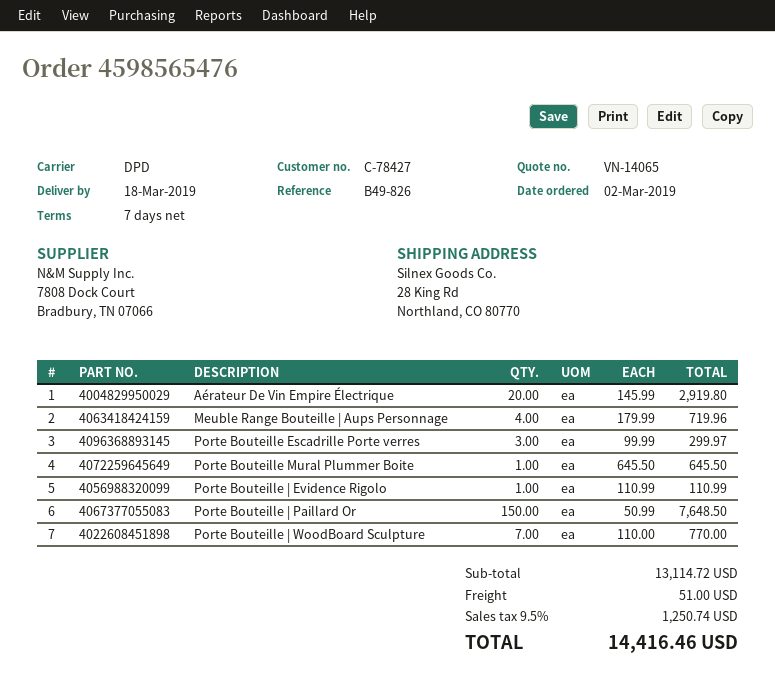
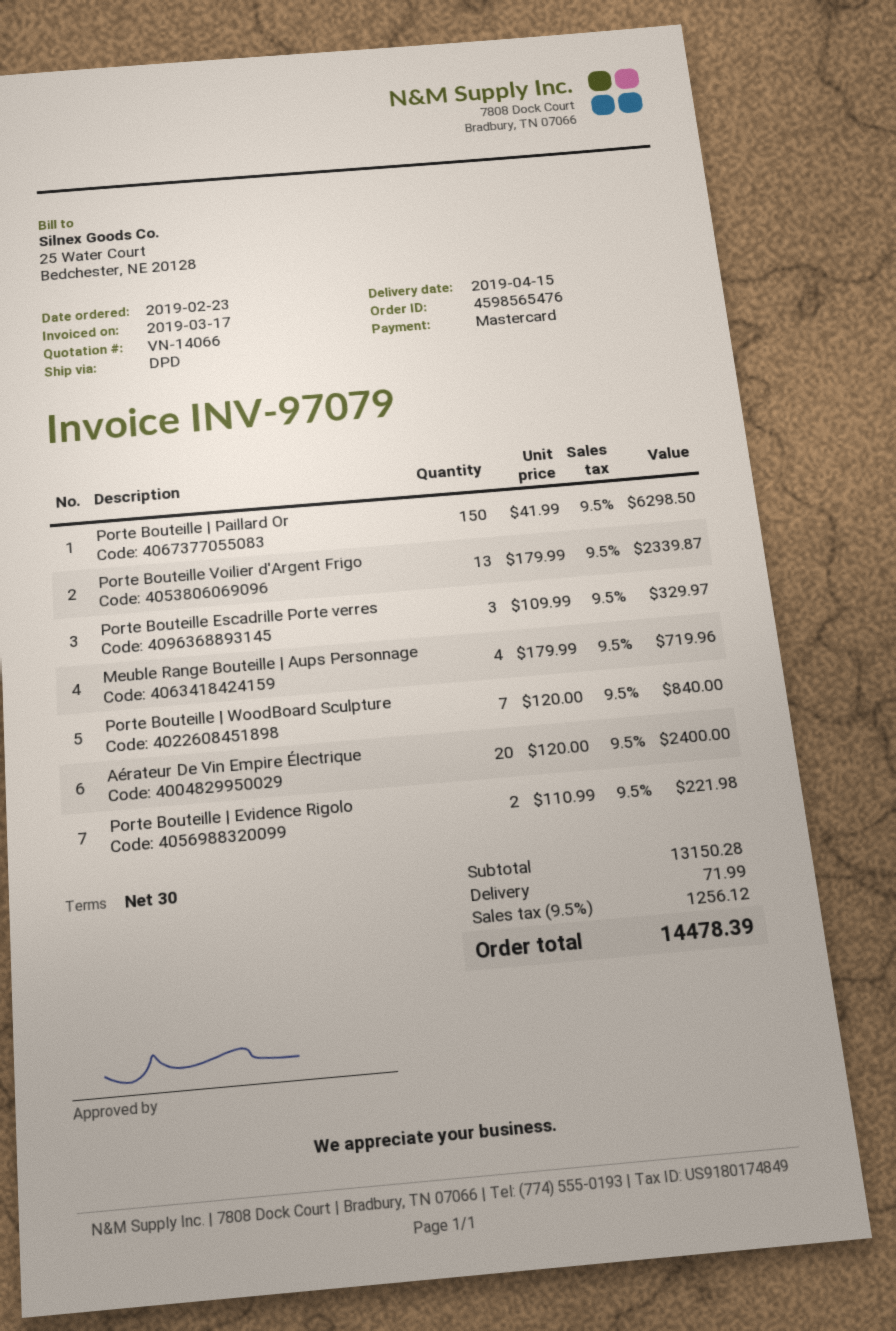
quote number: VN-14065 -> VN-14066
order date: 2019-03-02 -> 2019-02-23
delivery date: 2019-03-18 -> 2019-04-15
payment terms: 7 days -> 30 days
Aérateur De Vin Empire Électrique: 20 x 145.99 = 2919.80 -> 20 x 120.00 = 2400.00
Porte Bouteille Escadrille Porte verres: 3 x 99.99 = 299.97 -> 3 x 109.99 = 329.97
Porte Bouteille Mural Plummer Boite: 1 x 645.50 = 645.50 -> none
Porte Bouteille | Evidence Rigolo: 1 x 110.99 = 110.99 -> 2 x 110.99 = 221.98
Porte Bouteille | Paillard Or: 150 x 50.99 = 7648.50 -> 150 x 41.99 = 6298.50
Porte Bouteille | WoodBoard Sculpture: 7 x 110.00 = 770.00 -> 7 x 120.00 = 840.00
Porte Bouteille Voilier d'Argent Frigo: none -> 13 x 179.99 = 2339.87
subtotal: 13114.72 -> 13150.28
shipping: 51.00 -> 71.99
tax: 9.5% = 1250.74 -> 9.5% = 1256.12
total: 14416.46 -> 14478.39

